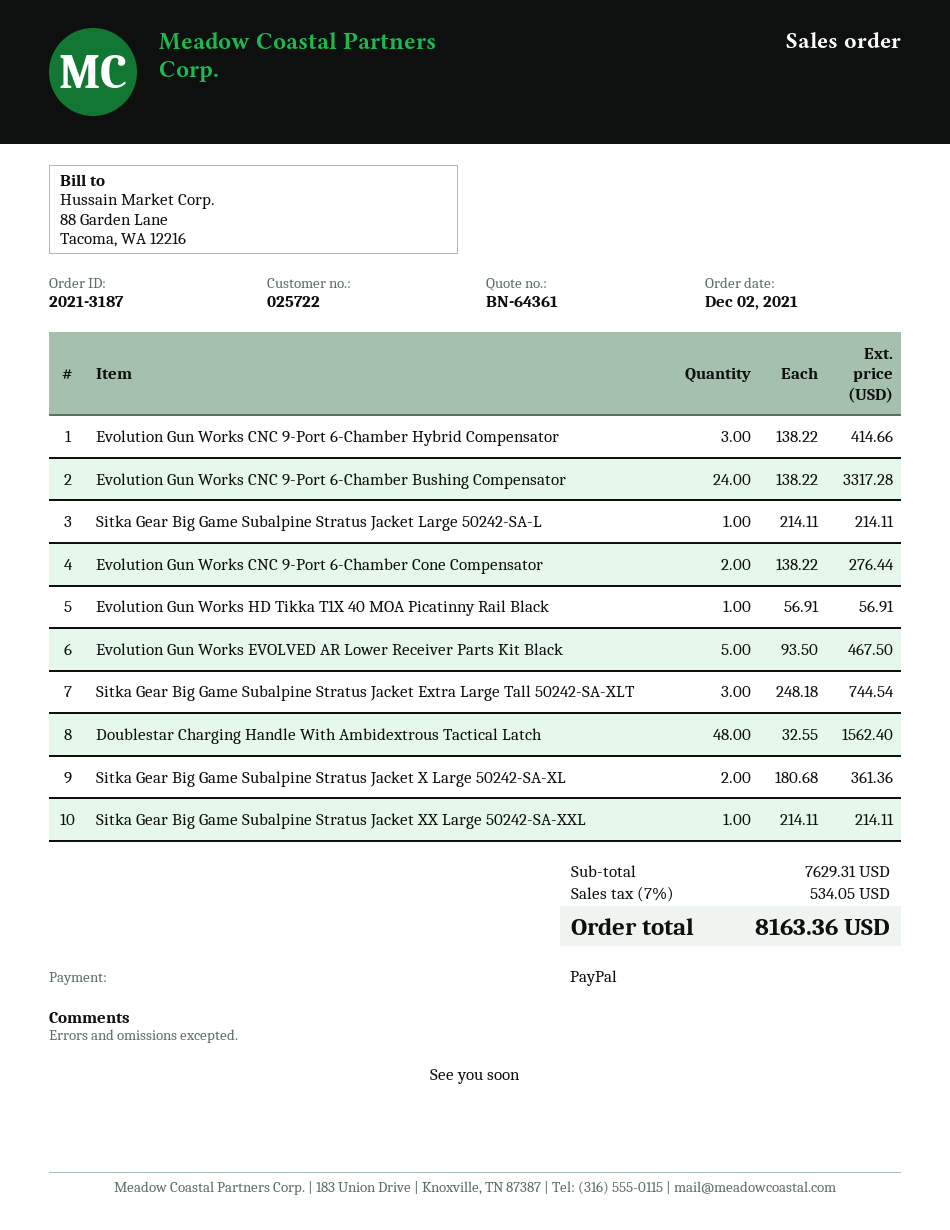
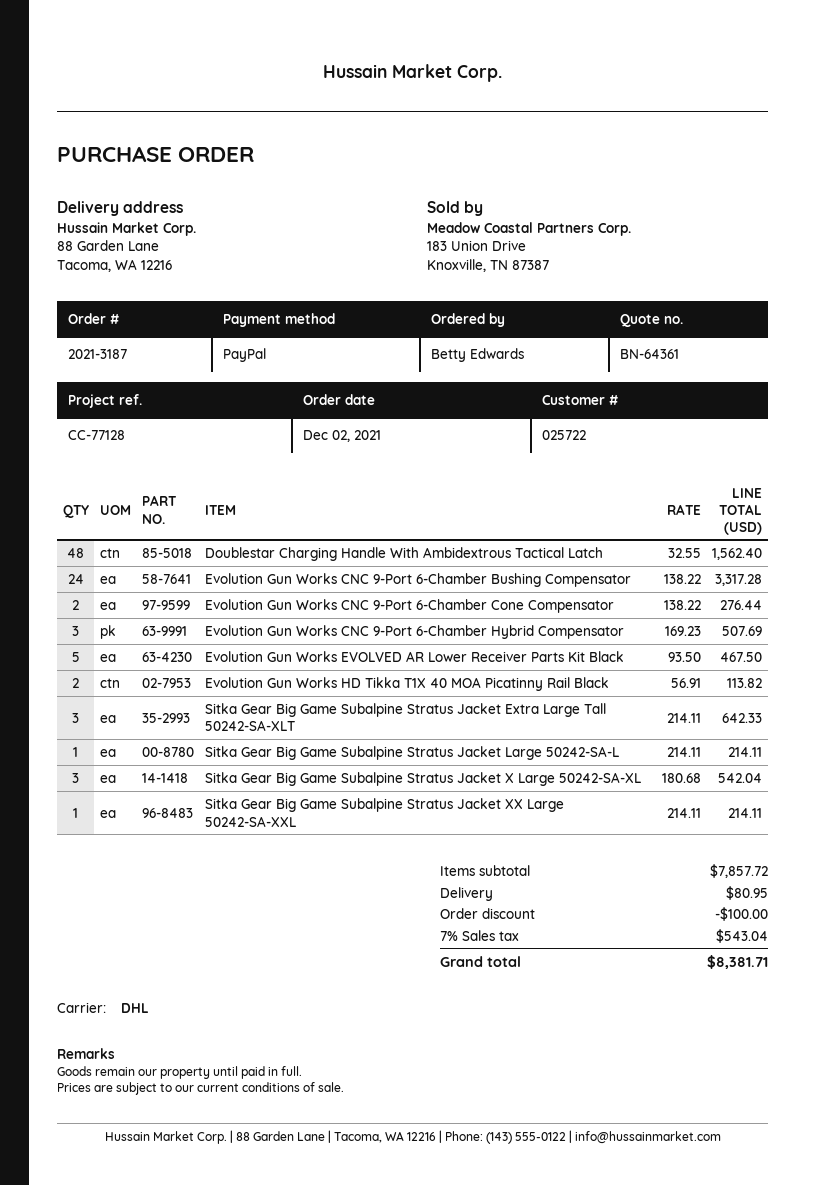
Evolution Gun Works CNC 9-Port 6-Chamber Hybrid Compensator: 3 x 138.22 = 414.66 -> 3 x 169.23 = 507.69
Evolution Gun Works HD Tikka T1X 40 MOA Picatinny Rail Black: 1 x 56.91 = 56.91 -> 2 x 56.91 = 113.82
Sitka Gear Big Game Subalpine Stratus Jacket Extra Large Tall 50242-SA-XLT: 3 x 248.18 = 744.54 -> 3 x 214.11 = 642.33
Sitka Gear Big Game Subalpine Stratus Jacket X Large 50242-SA-XL: 2 x 180.68 = 361.36 -> 3 x 180.68 = 542.04
subtotal: 7629.31 -> 7857.72
discount: none -> 100.00
shipping: none -> 80.95
tax: 7% = 534.05 -> 7% = 543.04
total: 8163.36 -> 8381.71

